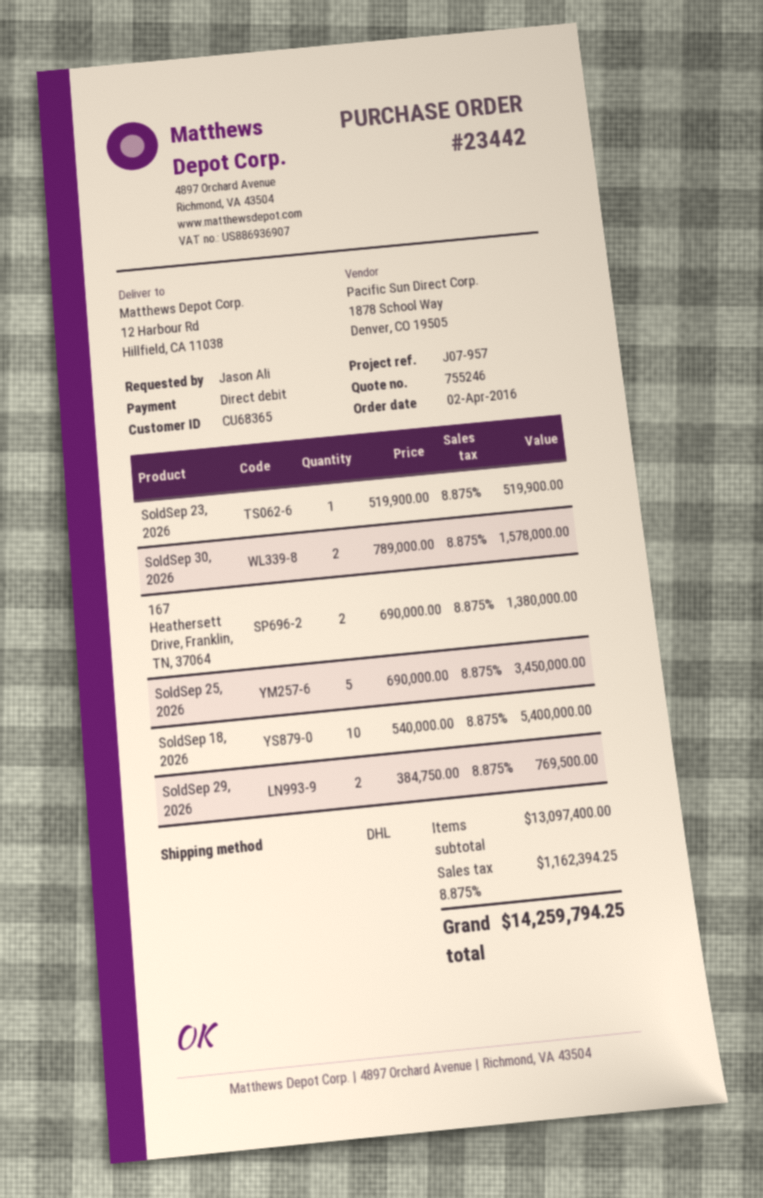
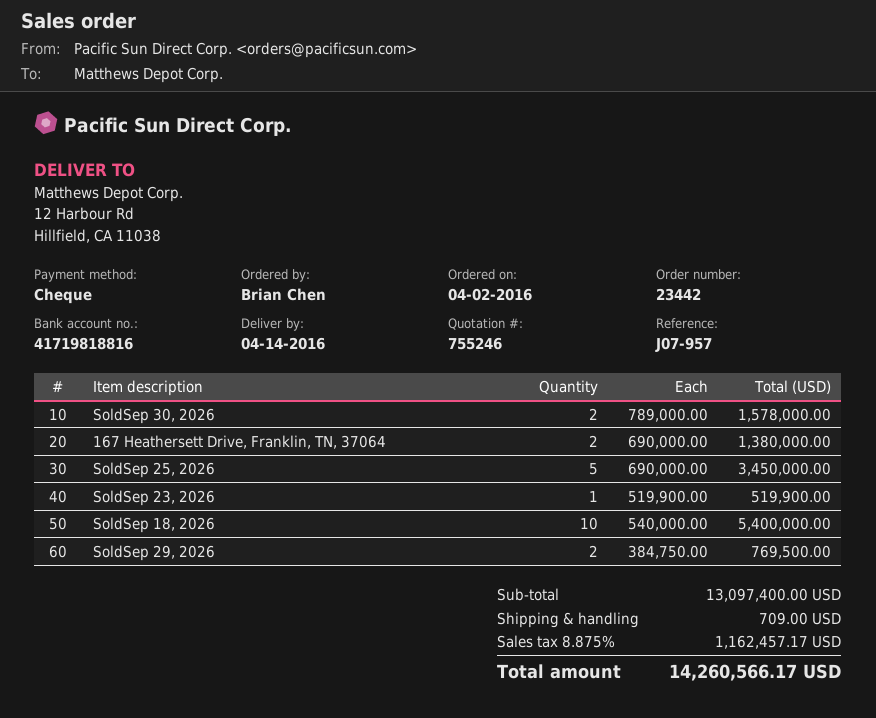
ordered by: Jason Ali -> Brian Chen
payment method: direct debit -> cheque
shipping: none -> 709.00
tax: 8.875% = 1162394.25 -> 8.875% = 1162457.17
total: 14259794.25 -> 14260566.17

